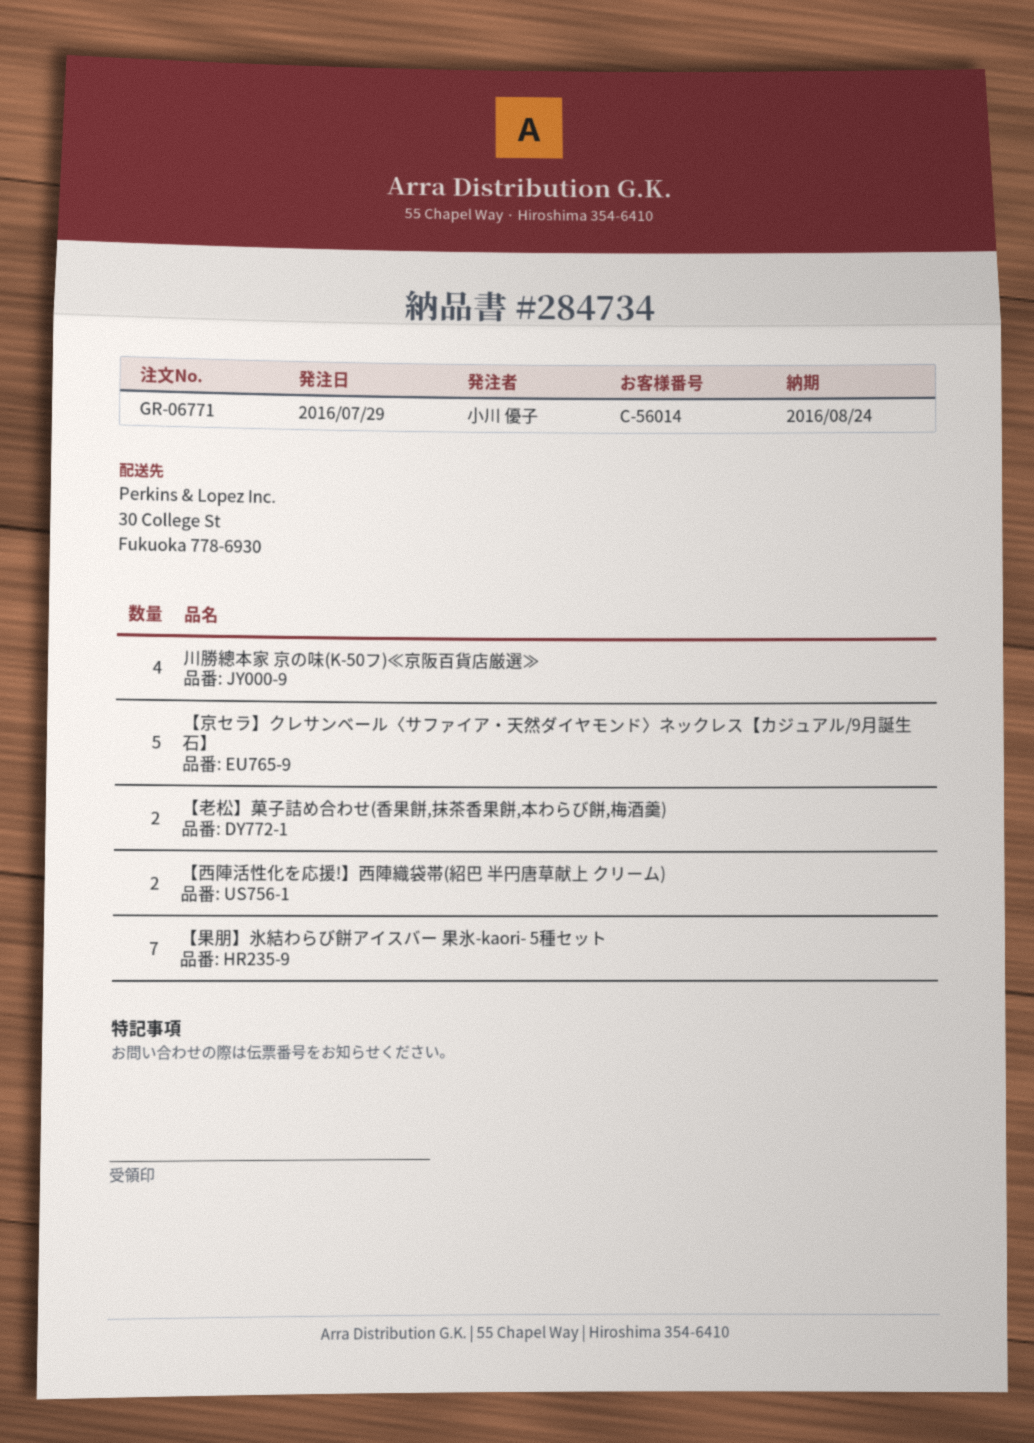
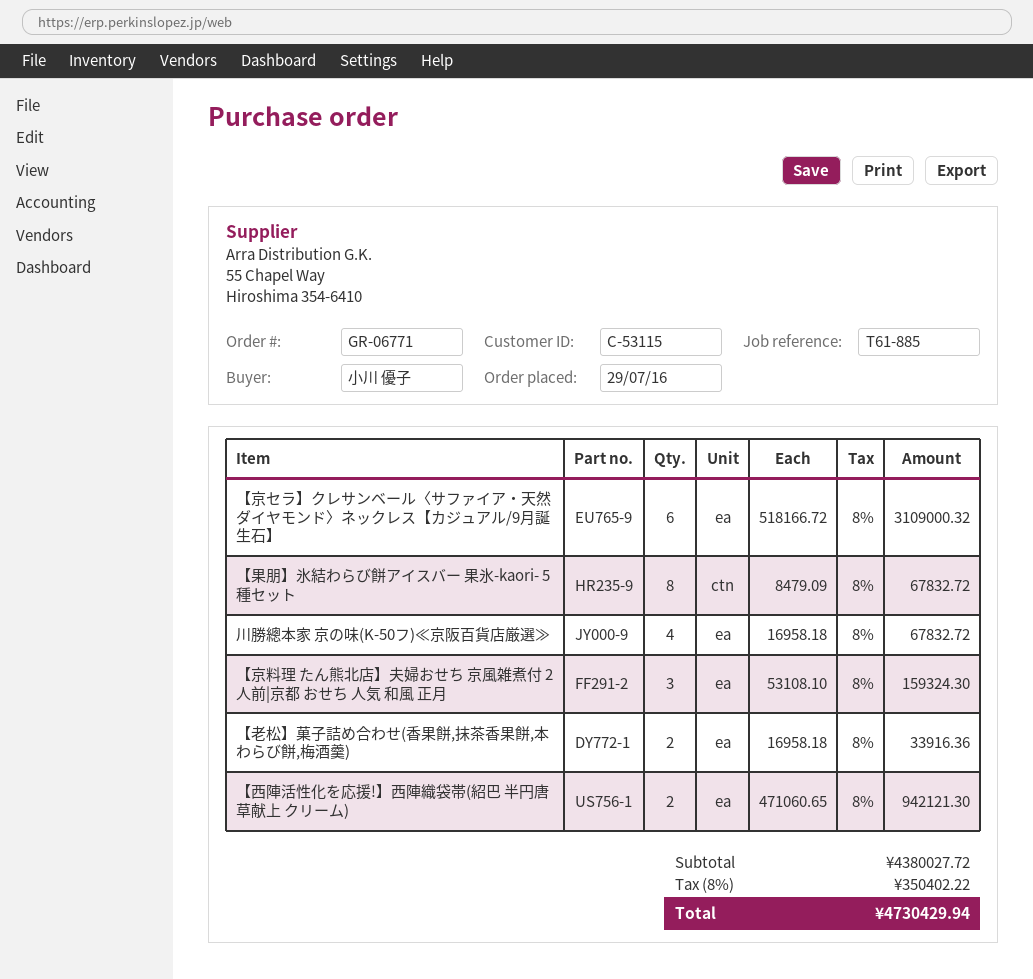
customer number: C-56014 -> C-53115
【京セラ】クレサンベール〈サファイア・天然ダイヤモンド〉ネックレス【カジュアル/9月誕生石】: 5 -> 6
【果朋】氷結わらび餅アイスバー 果氷-kaori- 5種セット: 7 -> 8
【京料理 たん熊北店】夫婦おせち 京風雑煮付 2人前|京都 おせち 人気 和風 正月: none -> 3

